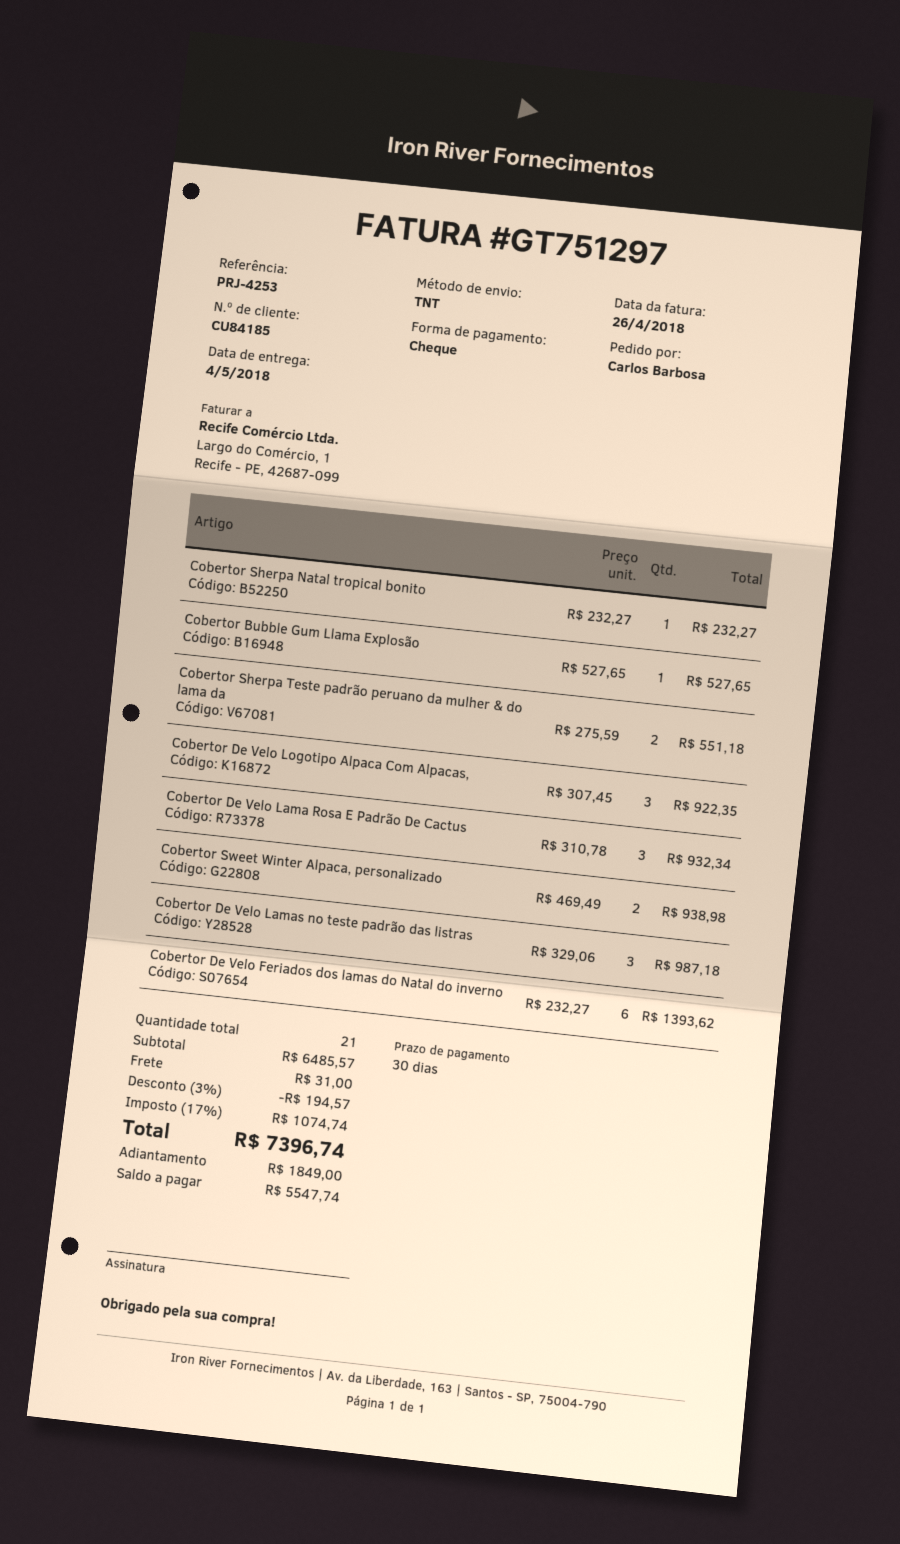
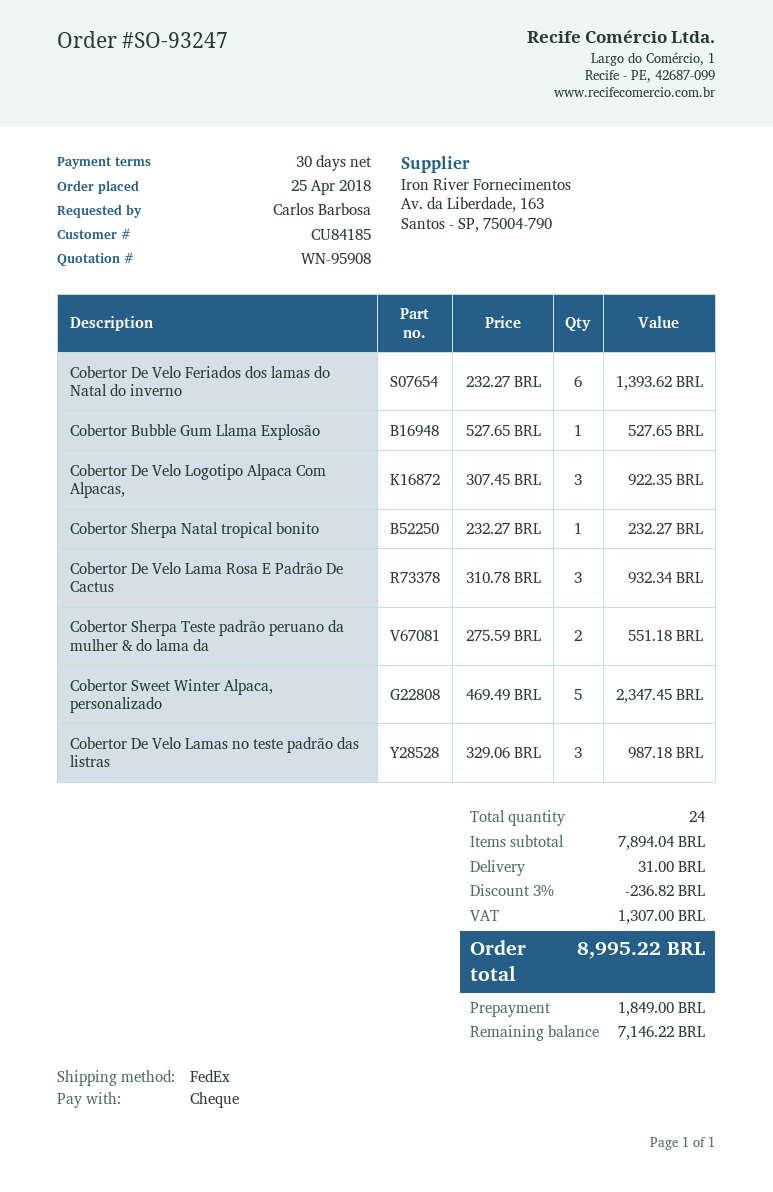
shipping method: TNT -> FedEx
Cobertor Sweet Winter Alpaca, personalizado: 2 x 469.49 = 938.98 -> 5 x 469.49 = 2347.45
total quantity: 21 -> 24
subtotal: 6485.57 -> 7894.04
discount: 3% = 194.57 -> 3% = 236.82
tax: 1074.74 -> 1307.00
total: 7396.74 -> 8995.22
balance: 5547.74 -> 7146.22

